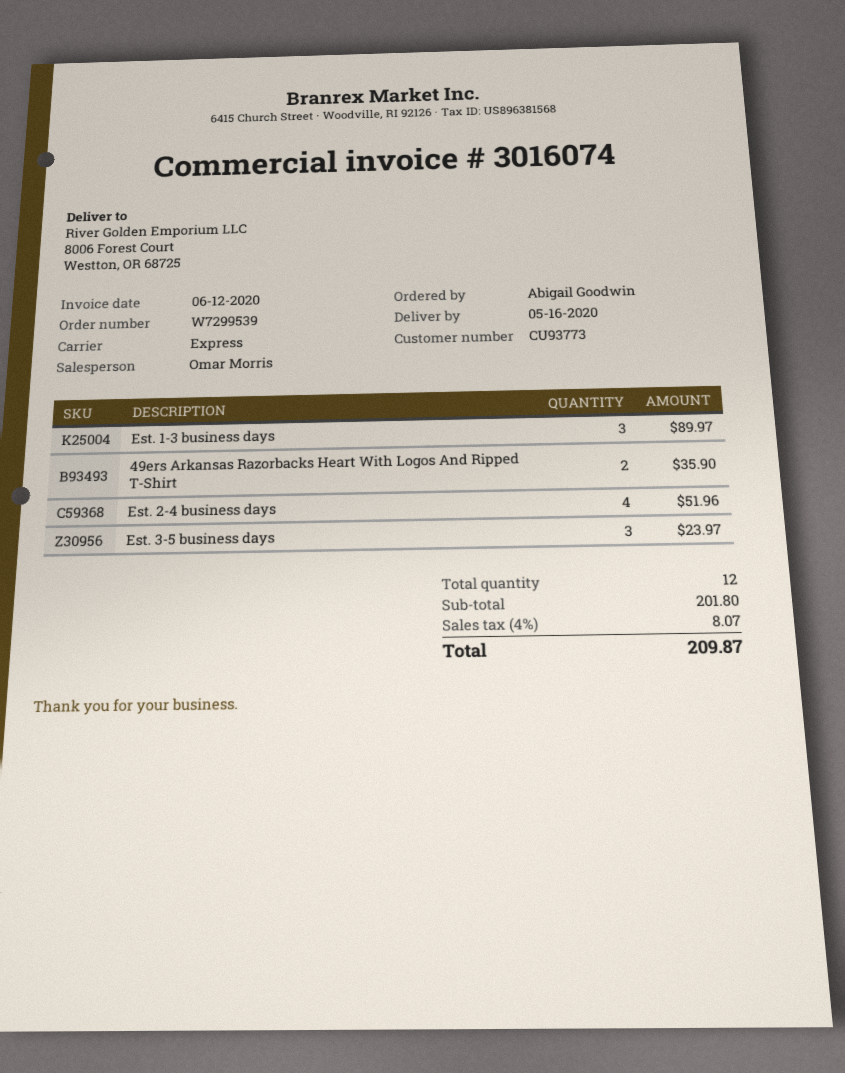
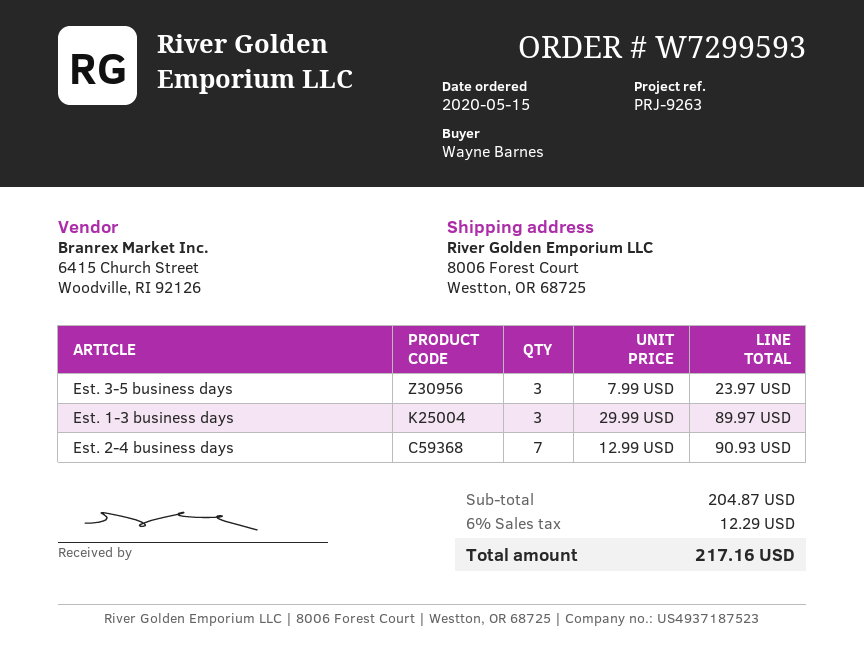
order number: W7299539 -> W7299593
ordered by: Abigail Goodwin -> Wayne Barnes
49ers Arkansas Razorbacks Heart With Logos And Ripped T-Shirt: 2 for 35.90 -> none
Est. 2-4 business days: 4 for 51.96 -> 7 for 90.93
subtotal: 201.80 -> 204.87
tax: 4% = 8.07 -> 6% = 12.29
total: 209.87 -> 217.16

